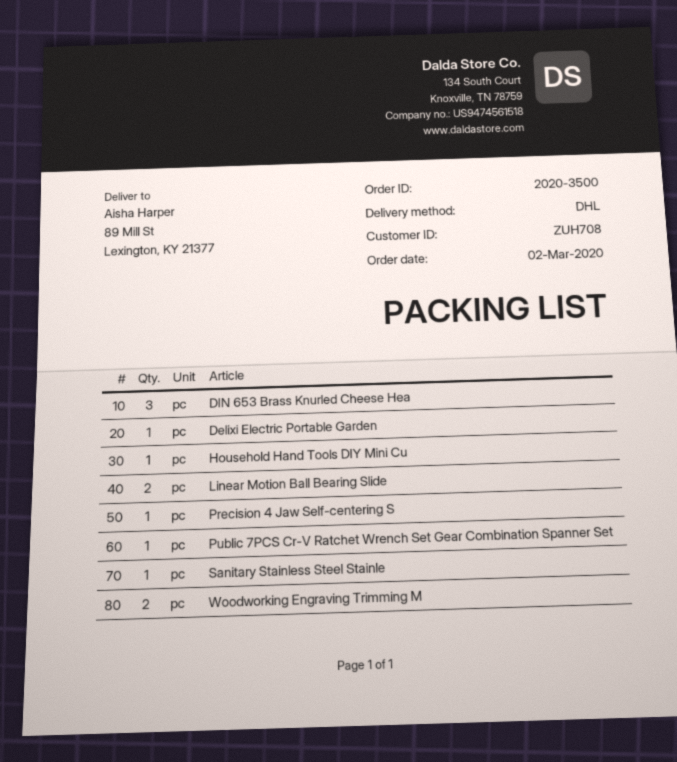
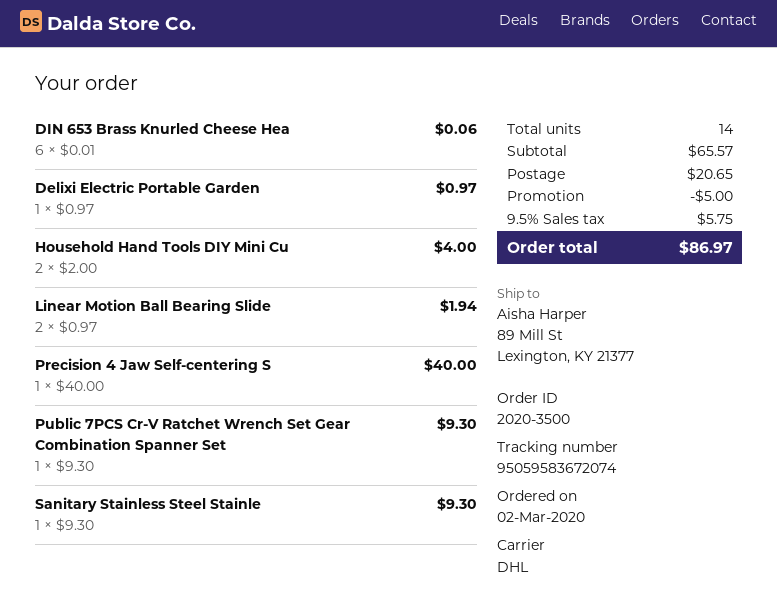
DIN 653 Brass Knurled Cheese Hea: 3 -> 6
Household Hand Tools DIY Mini Cu: 1 -> 2
Woodworking Engraving Trimming M: 2 -> none

